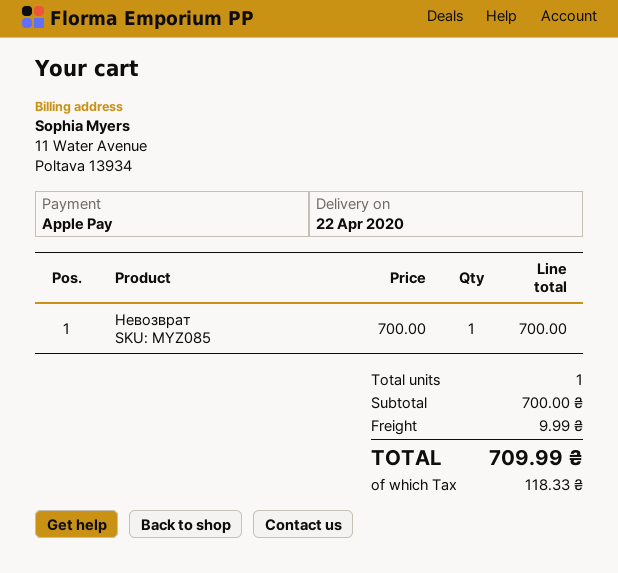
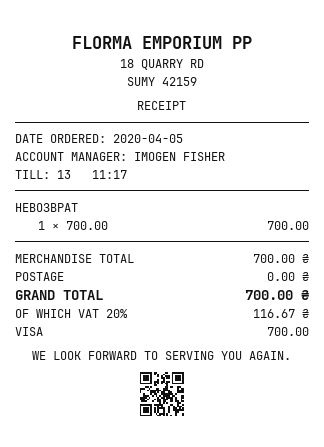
payment method: Apple Pay -> Visa
shipping: 9.99 -> 0.00
tax: 118.33 -> 116.67
total: 709.99 -> 700.00

